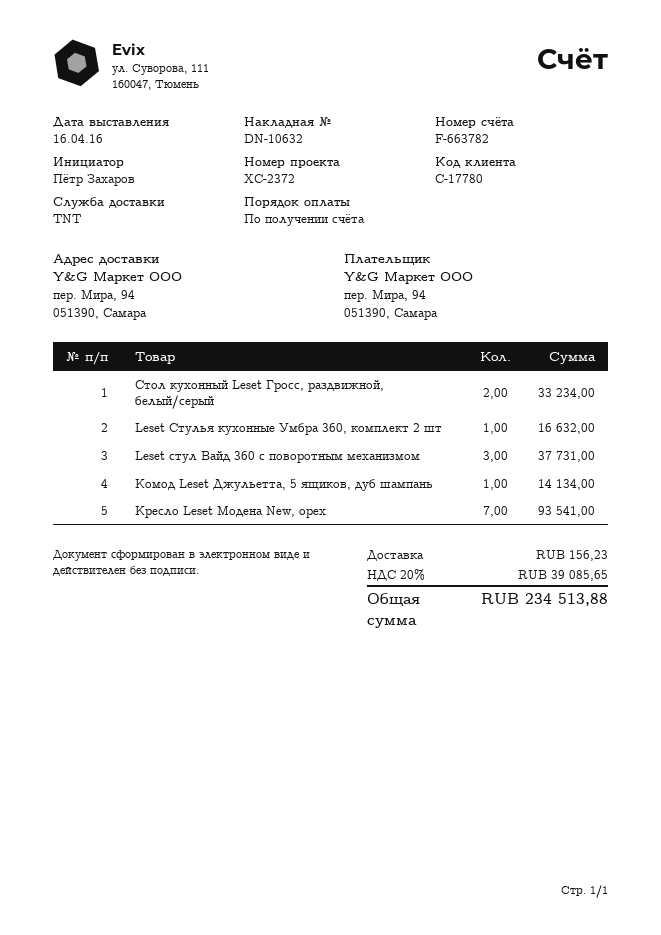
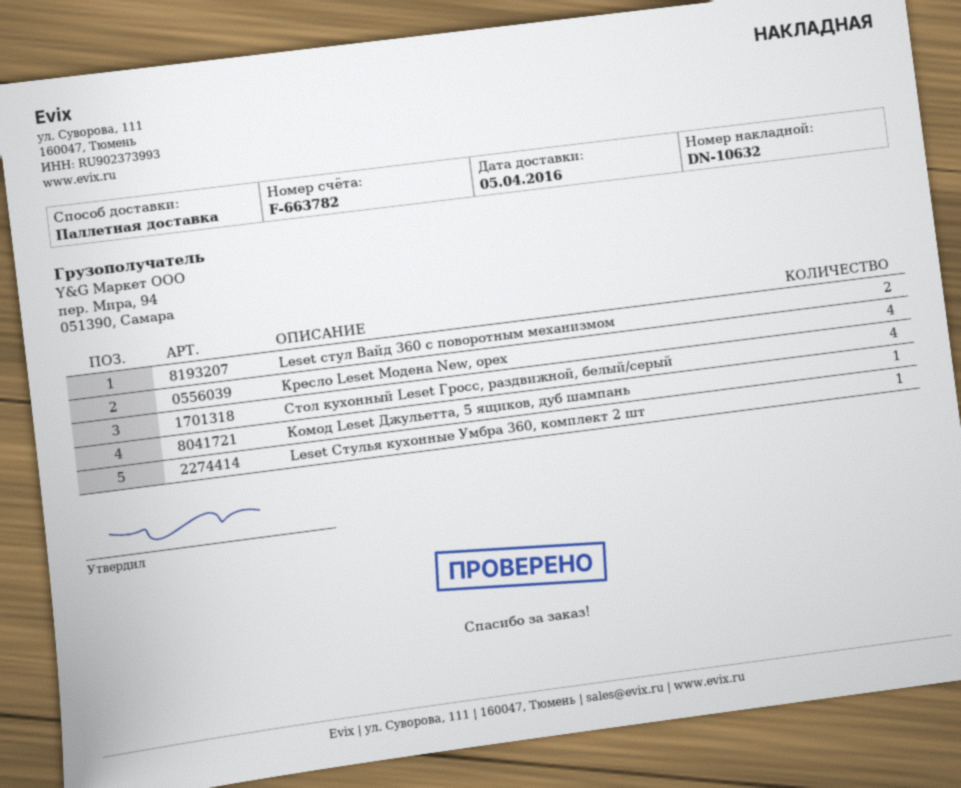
shipping method: TNT -> pallet freight
Стол кухонный Leset Гросс, раздвижной, белый/серый: 2 -> 4
Leset стул Вайд 360 с поворотным механизмом: 3 -> 2
Кресло Leset Модена New, орех: 7 -> 4

